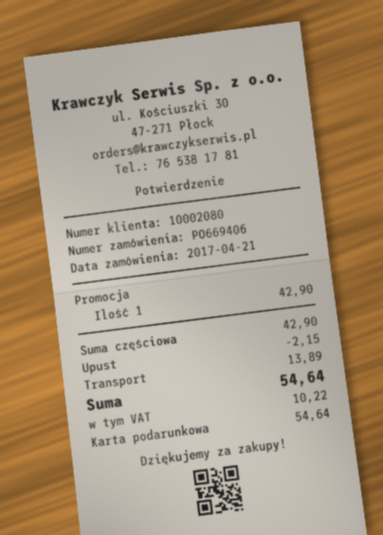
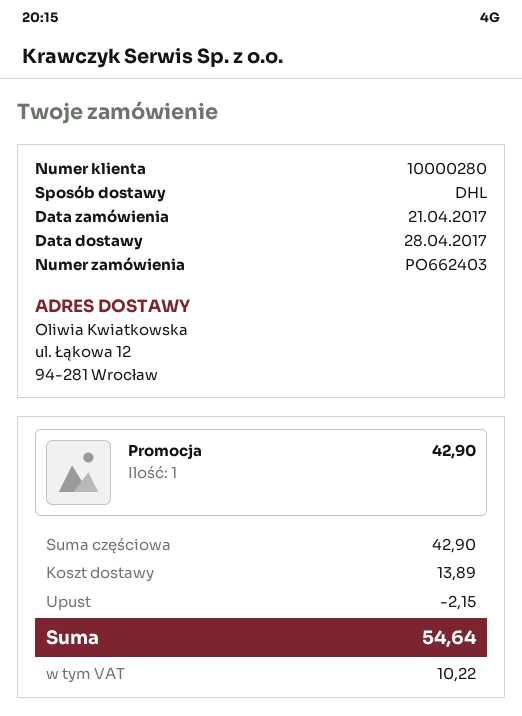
order number: PO669406 -> PO662403
customer number: 10002080 -> 10000280

